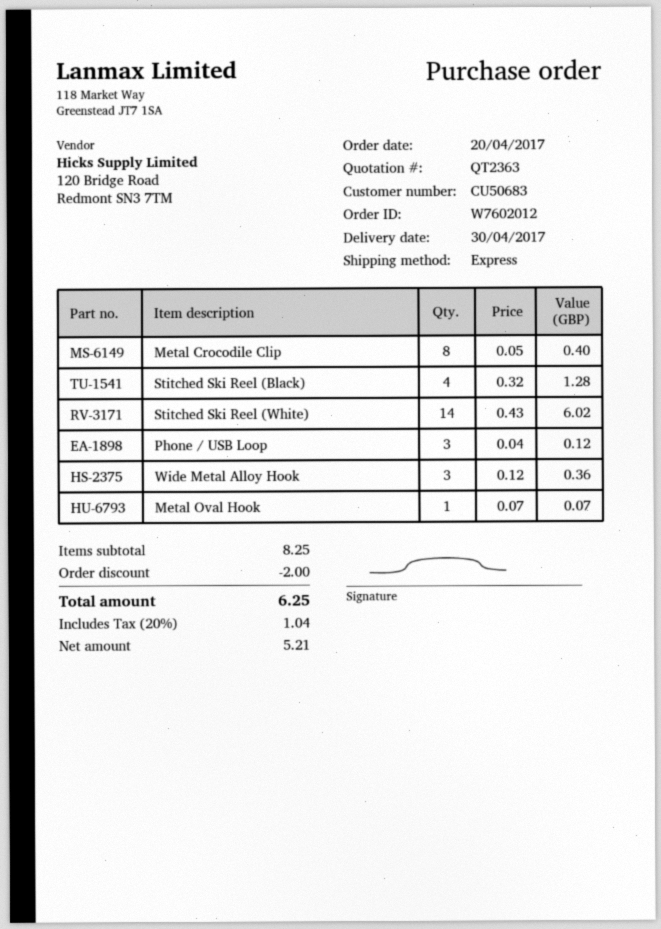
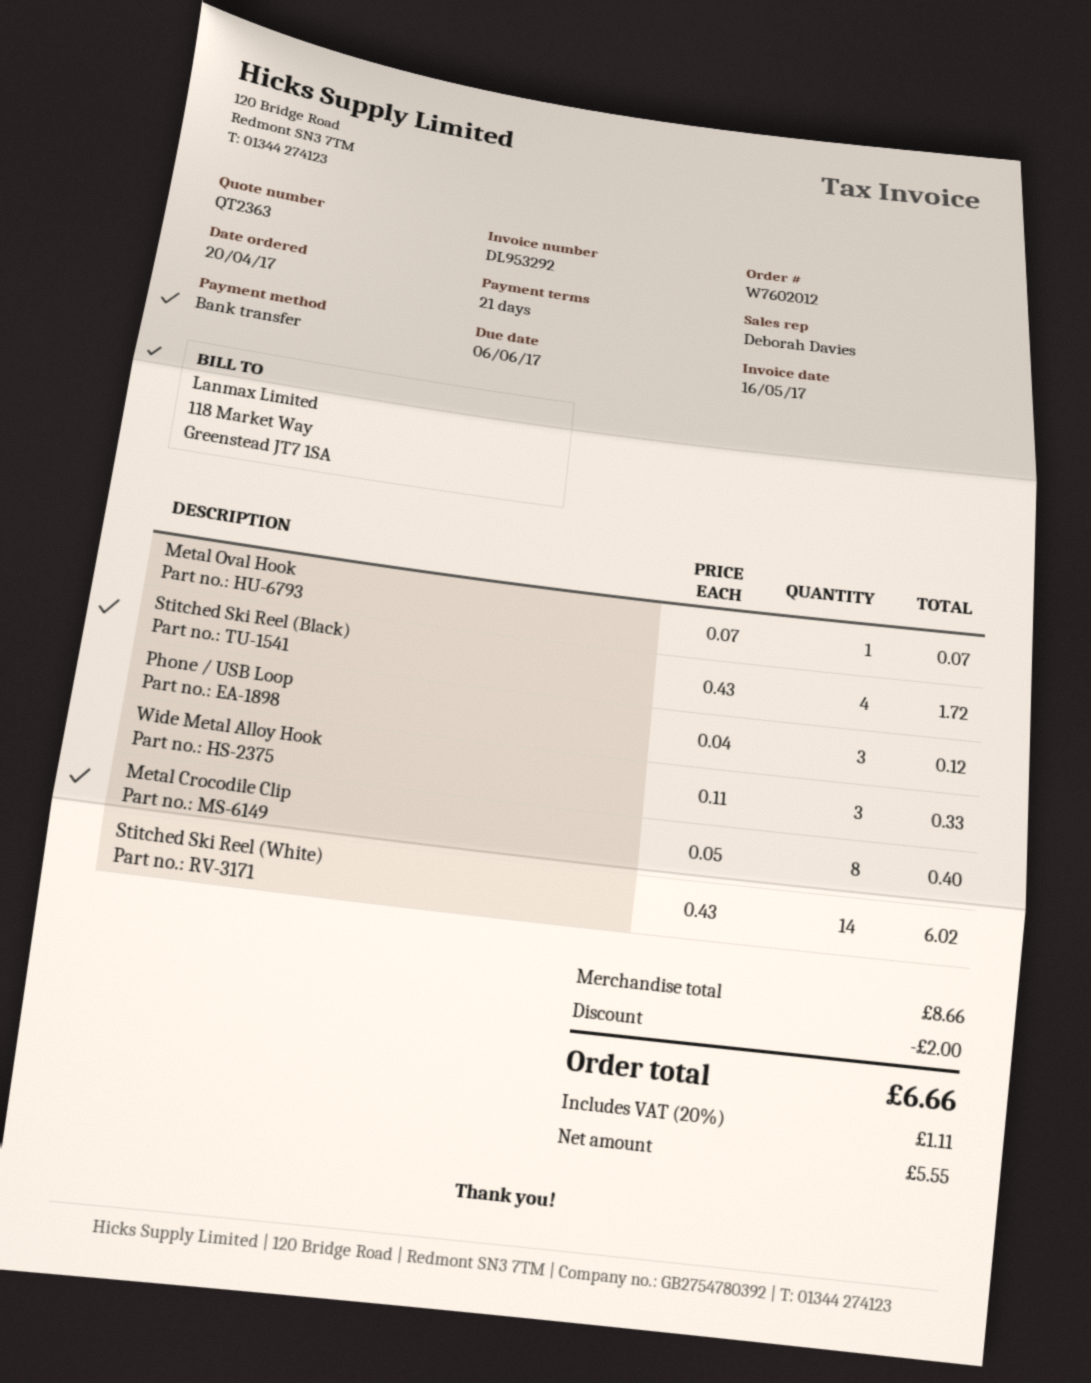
Stitched Ski Reel (Black): 4 x 0.32 = 1.28 -> 4 x 0.43 = 1.72
Wide Metal Alloy Hook: 3 x 0.12 = 0.36 -> 3 x 0.11 = 0.33
subtotal: 8.25 -> 8.66
net: 5.21 -> 5.55
tax: 20% = 1.04 -> 20% = 1.11
total: 6.25 -> 6.66

